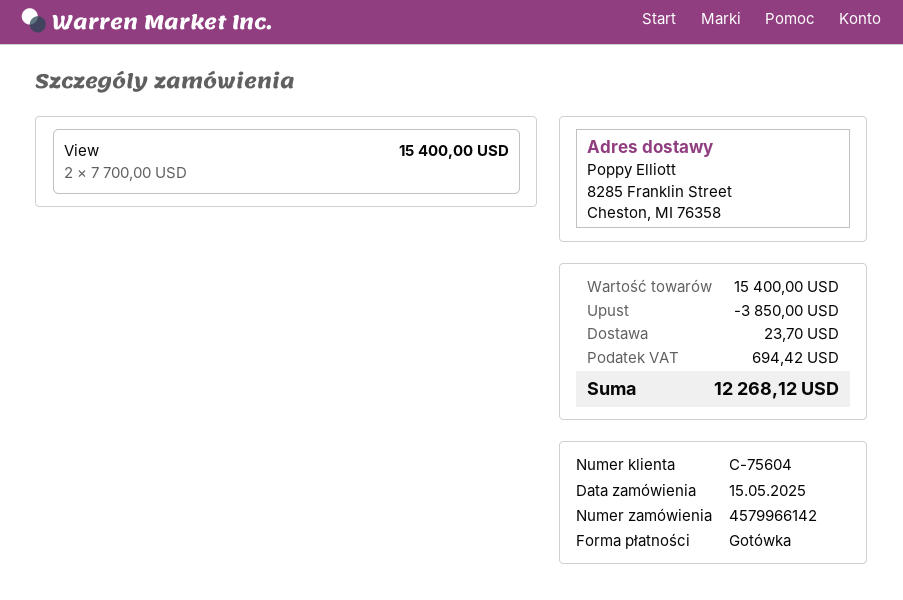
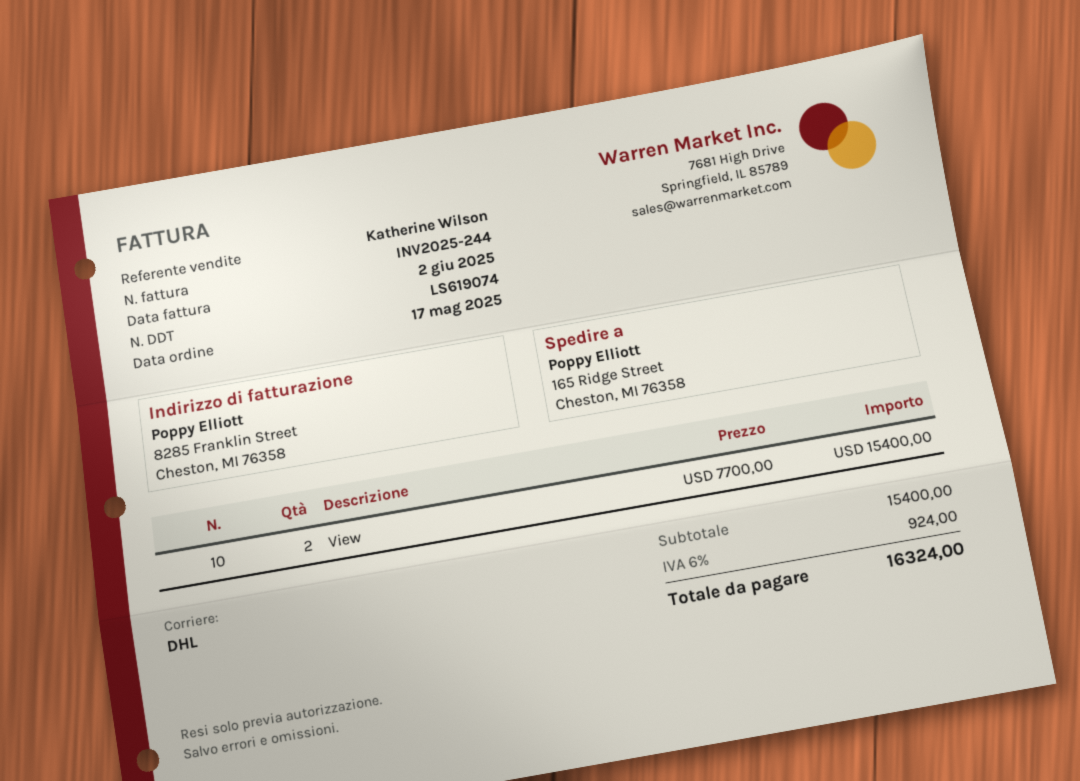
order date: 2025-05-15 -> 2025-05-17
ship to: 8285 Franklin Street, Cheston, MI 76358 -> 165 Ridge Street, Cheston, MI 76358
discount: 3850.00 -> none
shipping: 23.70 -> none
tax: 694.42 -> 924.00
total: 12268.12 -> 16324.00

